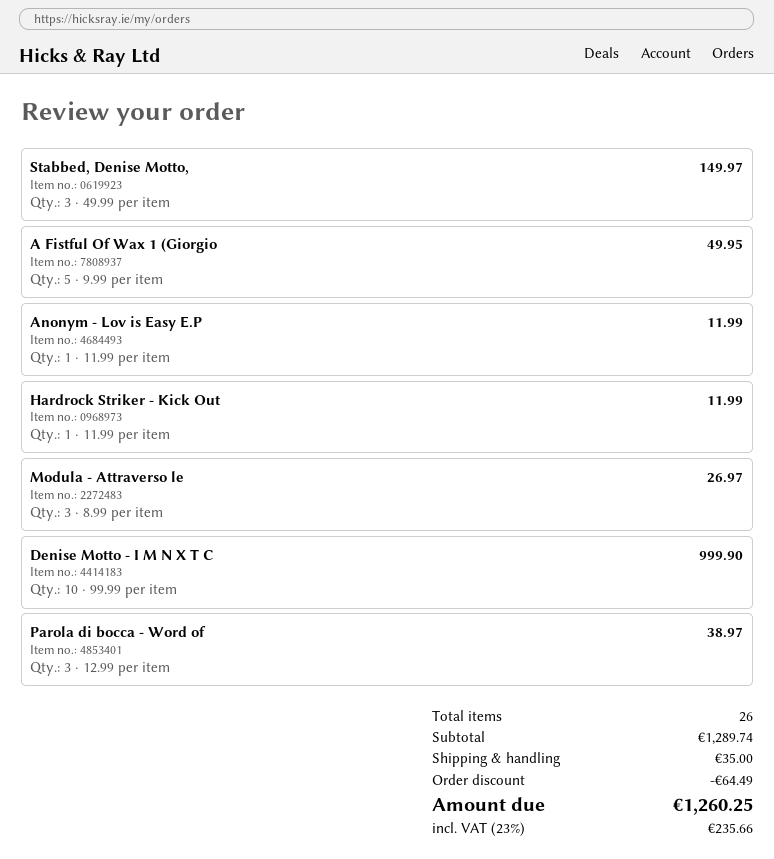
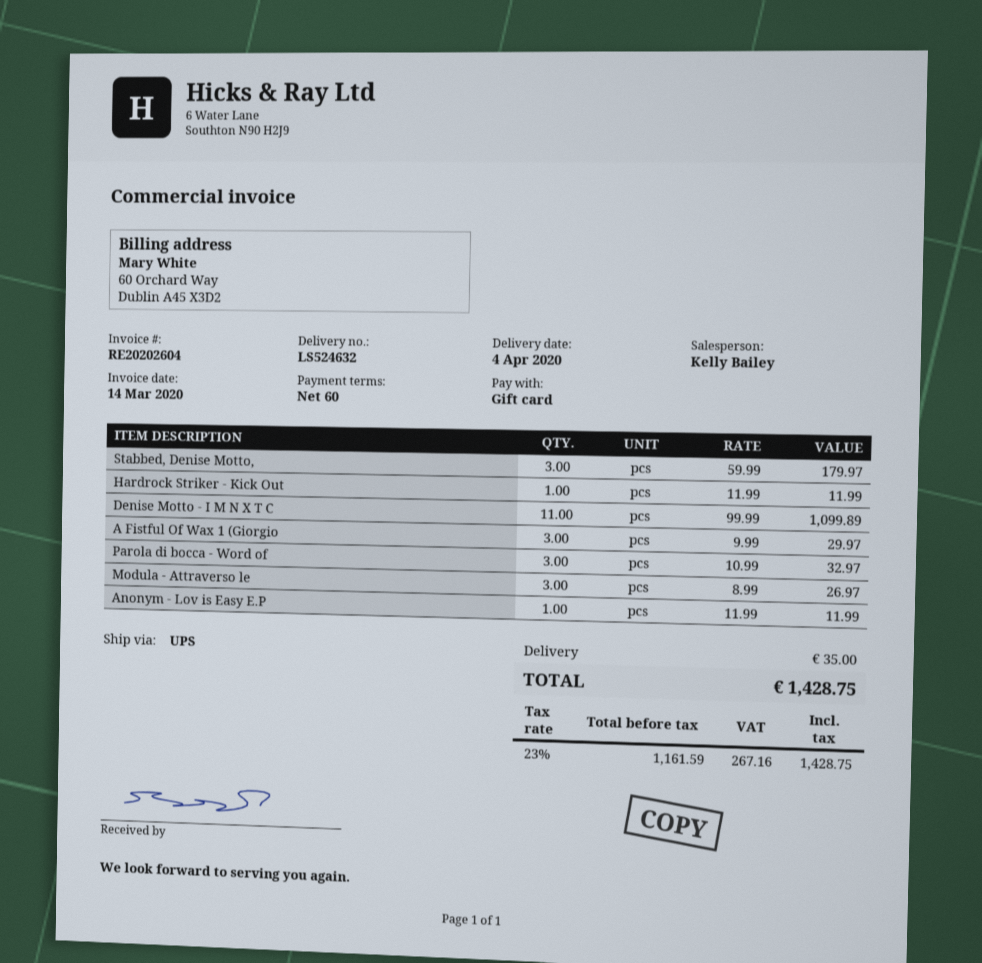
Stabbed, Denise Motto,: 3 x 49.99 = 149.97 -> 3 x 59.99 = 179.97
A Fistful Of Wax 1 (Giorgio: 5 x 9.99 = 49.95 -> 3 x 9.99 = 29.97
Denise Motto - I M N X T C: 10 x 99.99 = 999.90 -> 11 x 99.99 = 1099.89
Parola di bocca - Word of: 3 x 12.99 = 38.97 -> 3 x 10.99 = 32.97
discount: 64.49 -> none
tax: 23% = 235.66 -> 23% = 267.16
total: 1260.25 -> 1428.75

